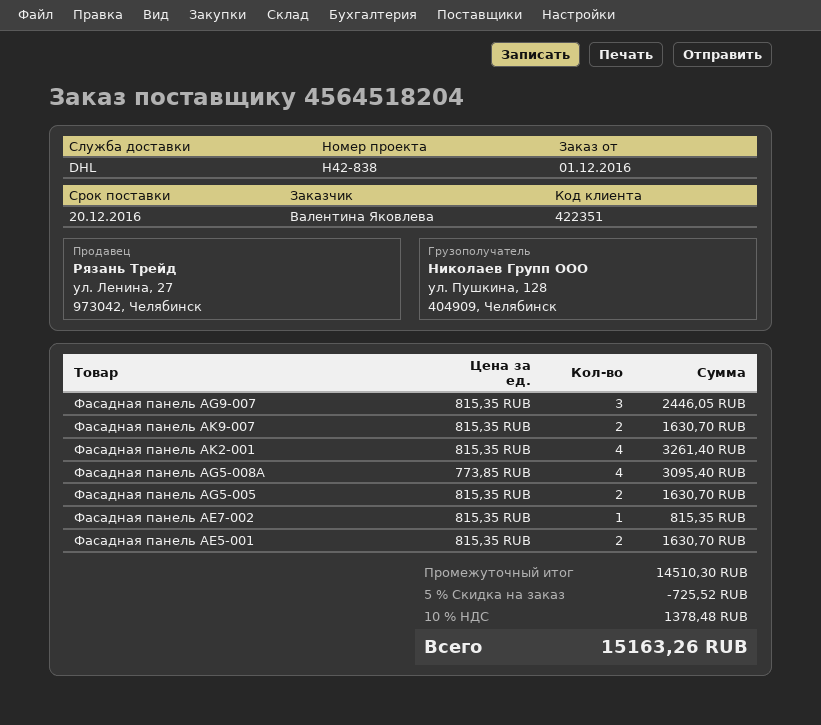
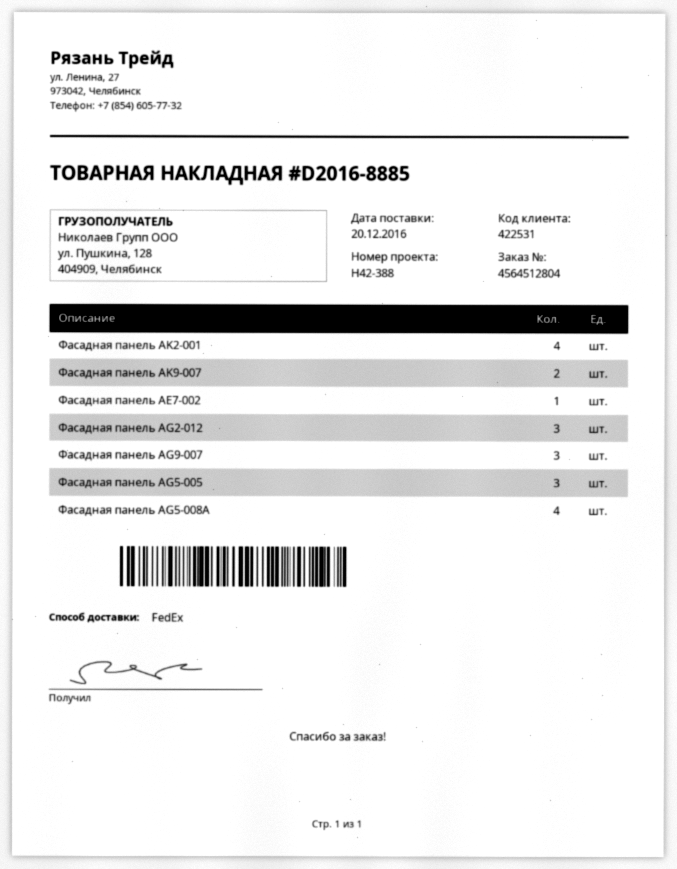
order number: 4564518204 -> 4564512804
customer number: 422351 -> 422531
reference: H42-838 -> H42-388
shipping method: DHL -> FedEx
Фасадная панель AG5-005: 2 -> 3
Фасадная панель AE5-001: 2 -> none
Фасадная панель AG2-012: none -> 3

